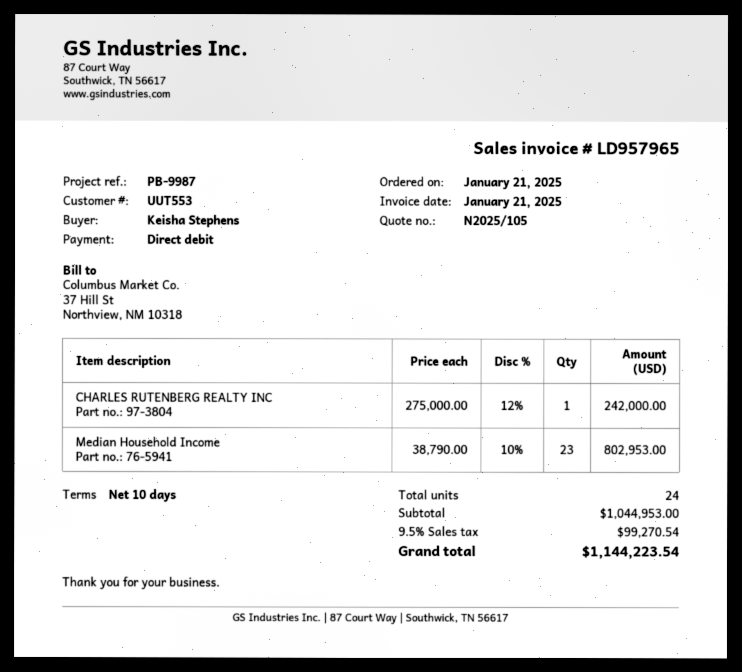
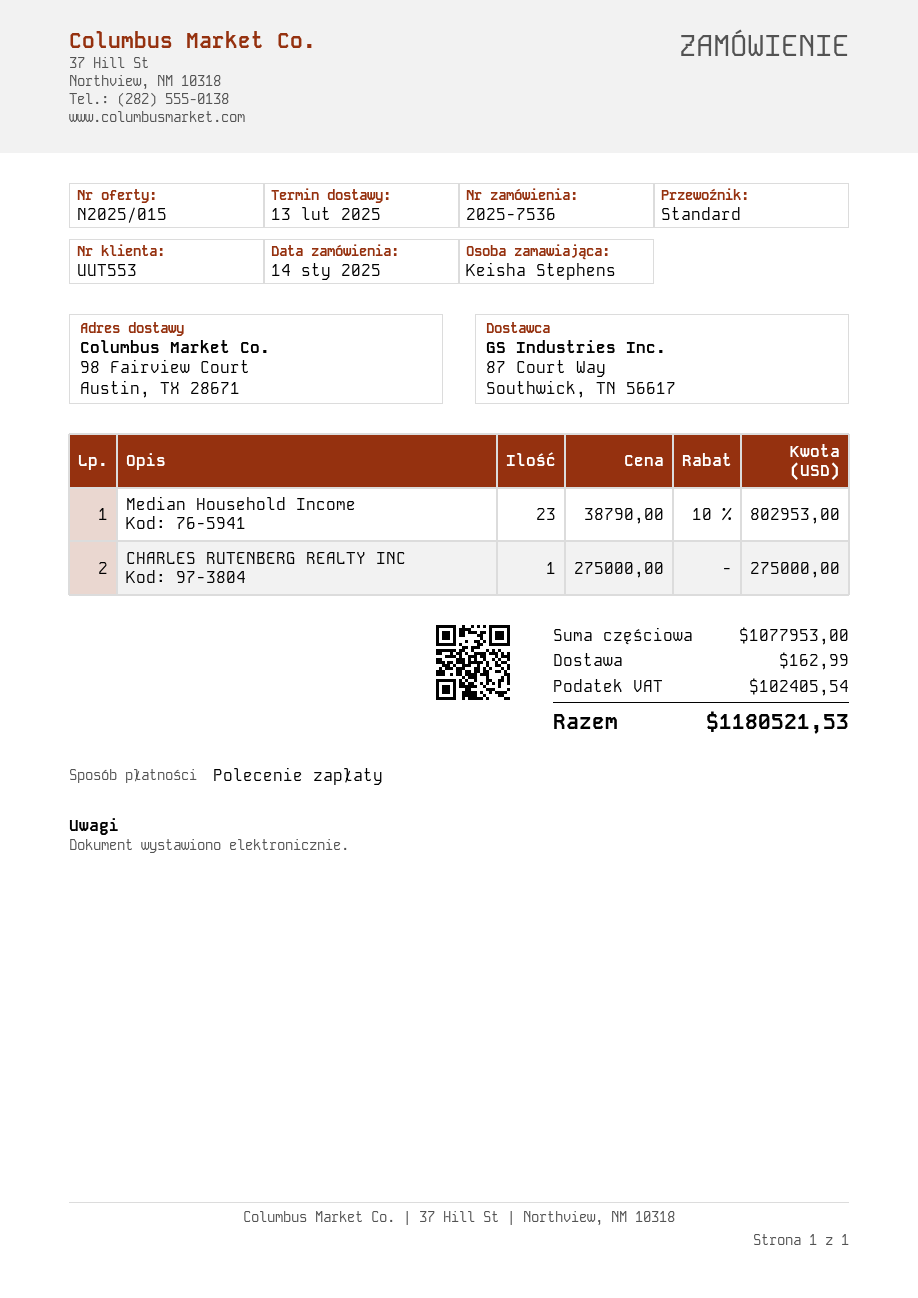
quote number: N2025/105 -> N2025/015
order date: 2025-01-21 -> 2025-01-14
CHARLES RUTENBERG REALTY INC: 1 x 275000.00 - 12% = 242000.00 -> 1 x 275000.00 = 275000.00
subtotal: 1044953.00 -> 1077953.00
shipping: none -> 162.99
tax: 99270.54 -> 102405.54
total: 1144223.54 -> 1180521.53

